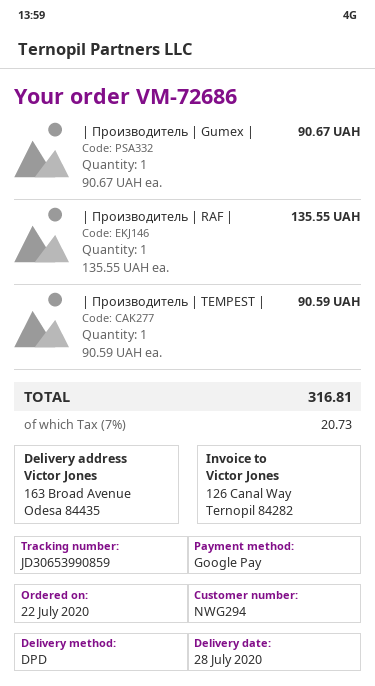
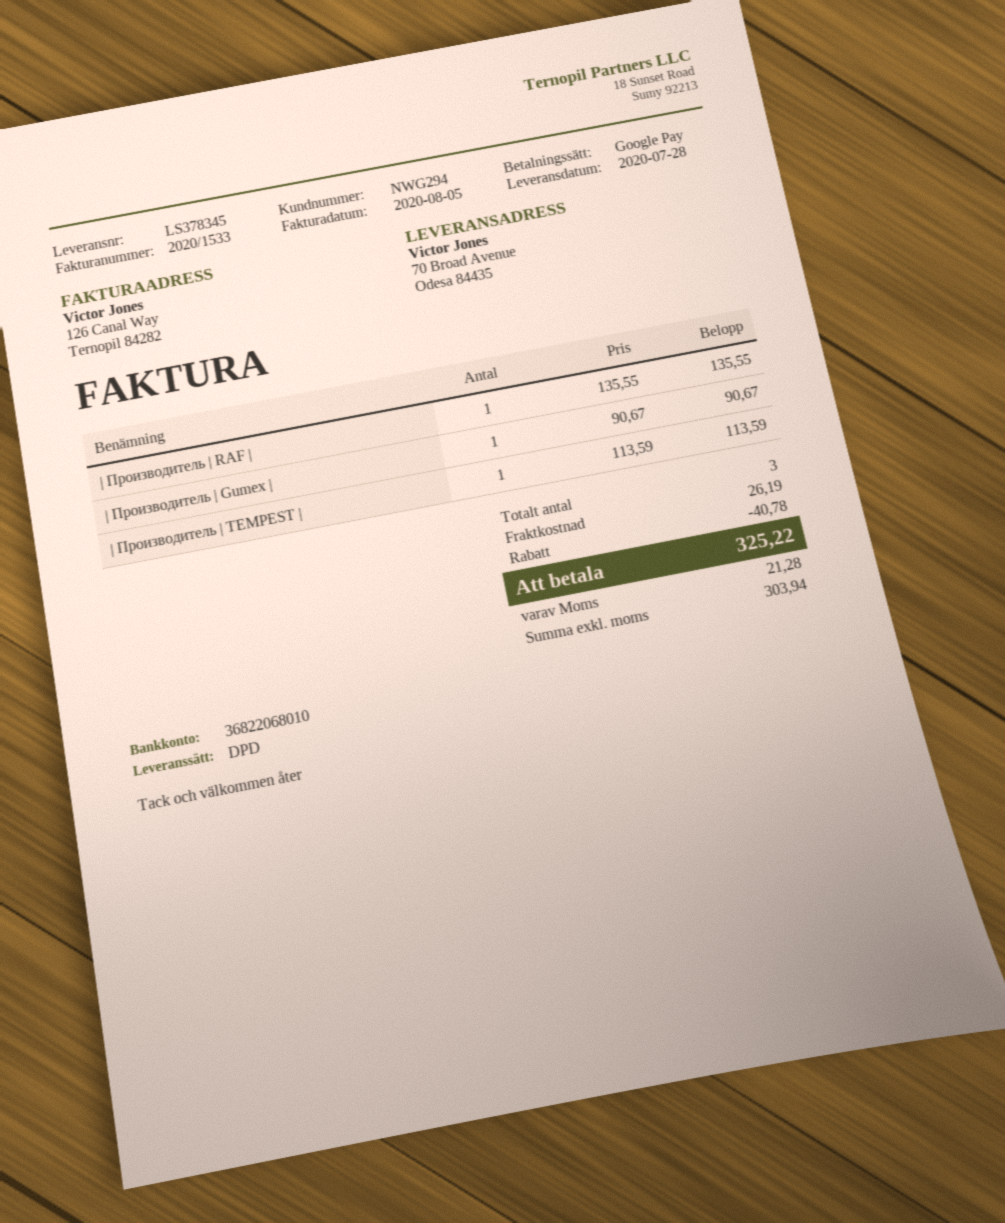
ship to: 163 Broad Avenue, Odesa 84435 -> 70 Broad Avenue, Odesa 84435
| Производитель | TEMPEST |: 1 x 90.59 = 90.59 -> 1 x 113.59 = 113.59
discount: none -> 40.78
shipping: none -> 26.19
tax: 20.73 -> 21.28
total: 316.81 -> 325.22

